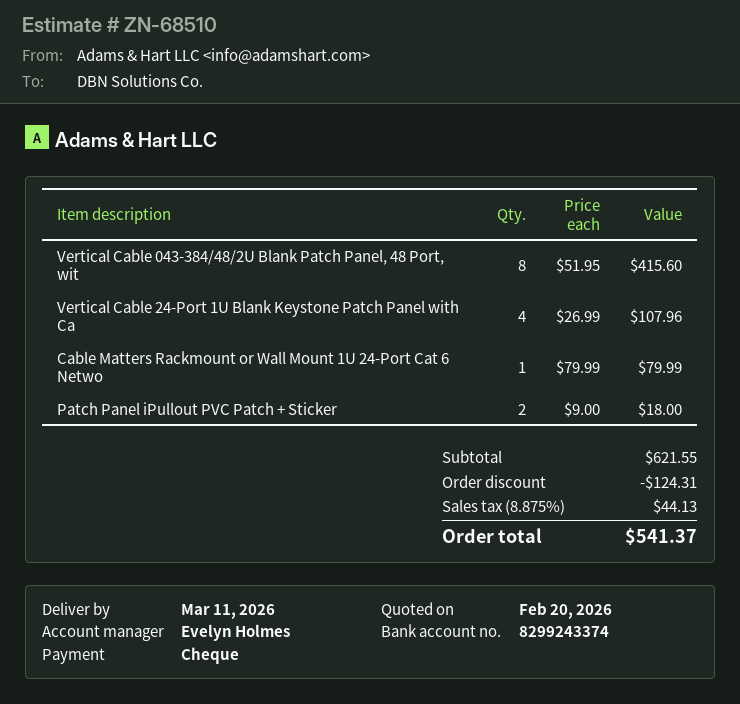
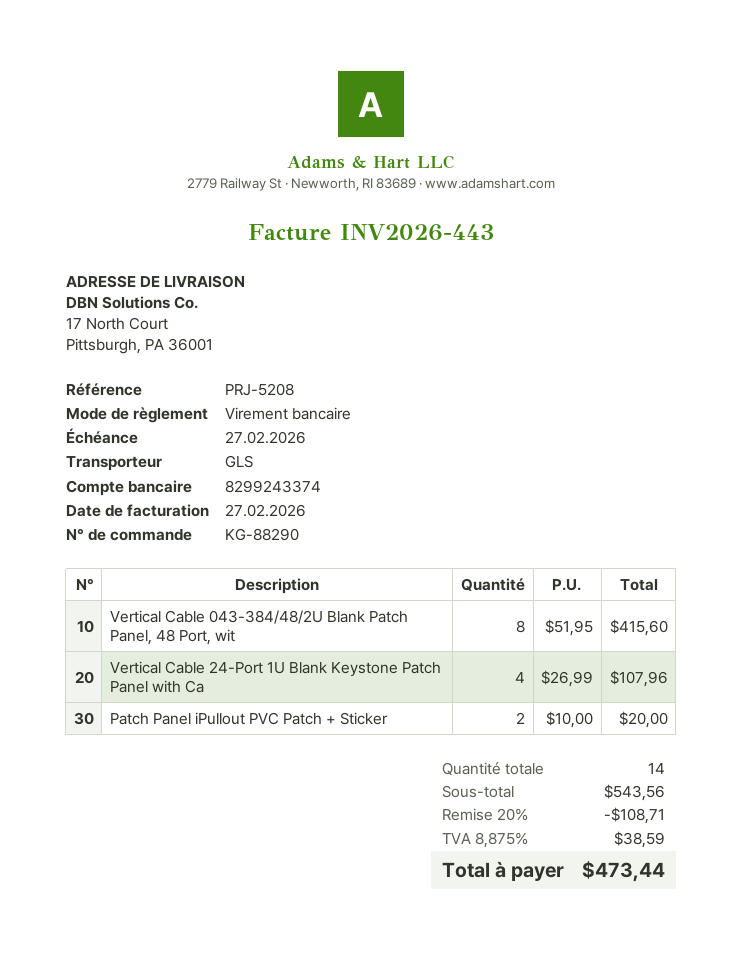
payment method: cheque -> bank transfer
Cable Matters Rackmount or Wall Mount 1U 24-Port Cat 6 Netwo: 1 x 79.99 = 79.99 -> none
Patch Panel iPullout PVC Patch + Sticker: 2 x 9.00 = 18.00 -> 2 x 10.00 = 20.00
subtotal: 621.55 -> 543.56
discount: 124.31 -> 108.71
tax: 8.875% = 44.13 -> 8.875% = 38.59
total: 541.37 -> 473.44

